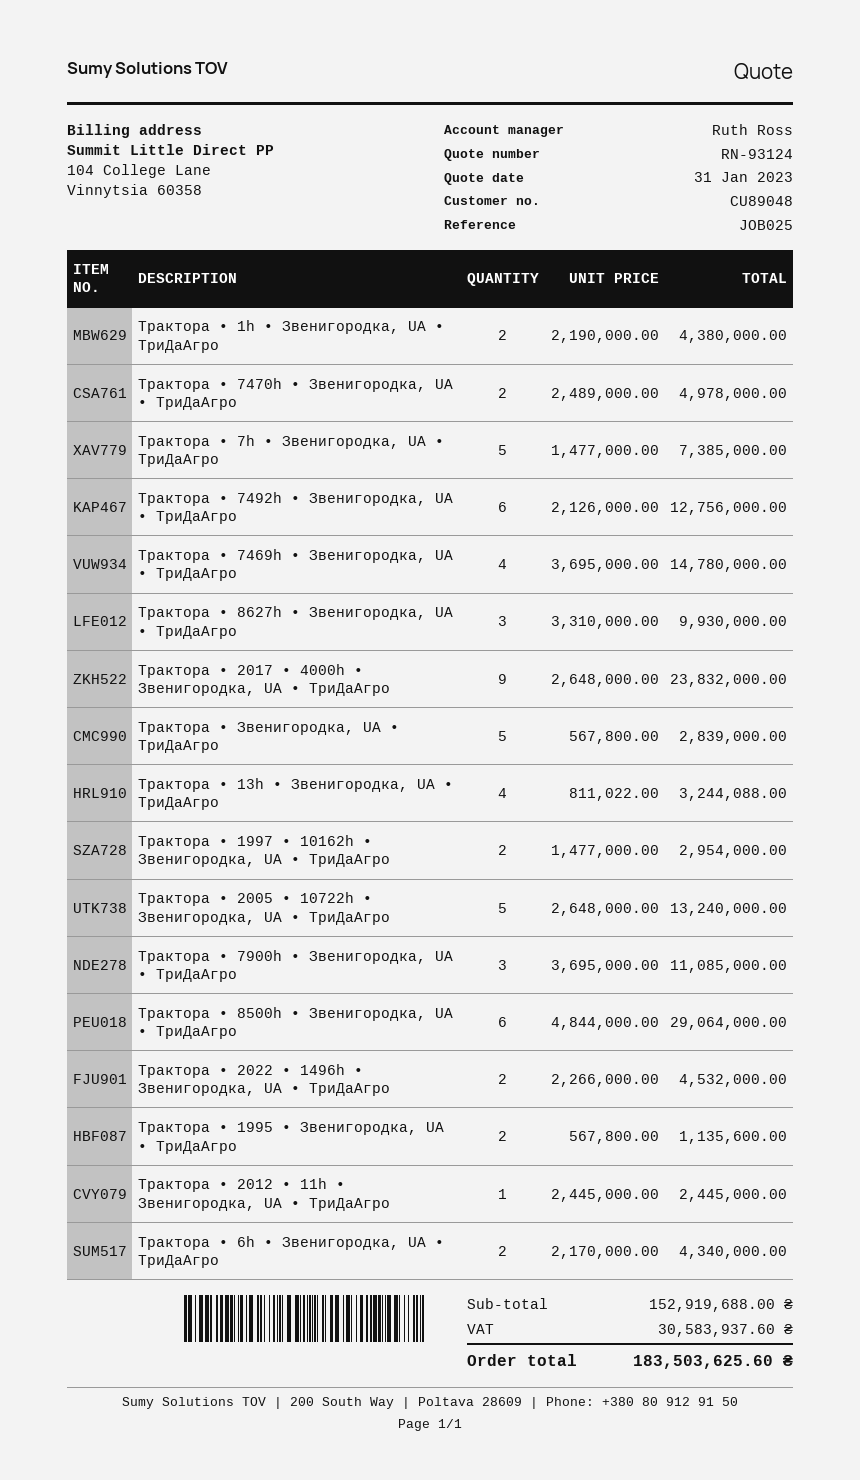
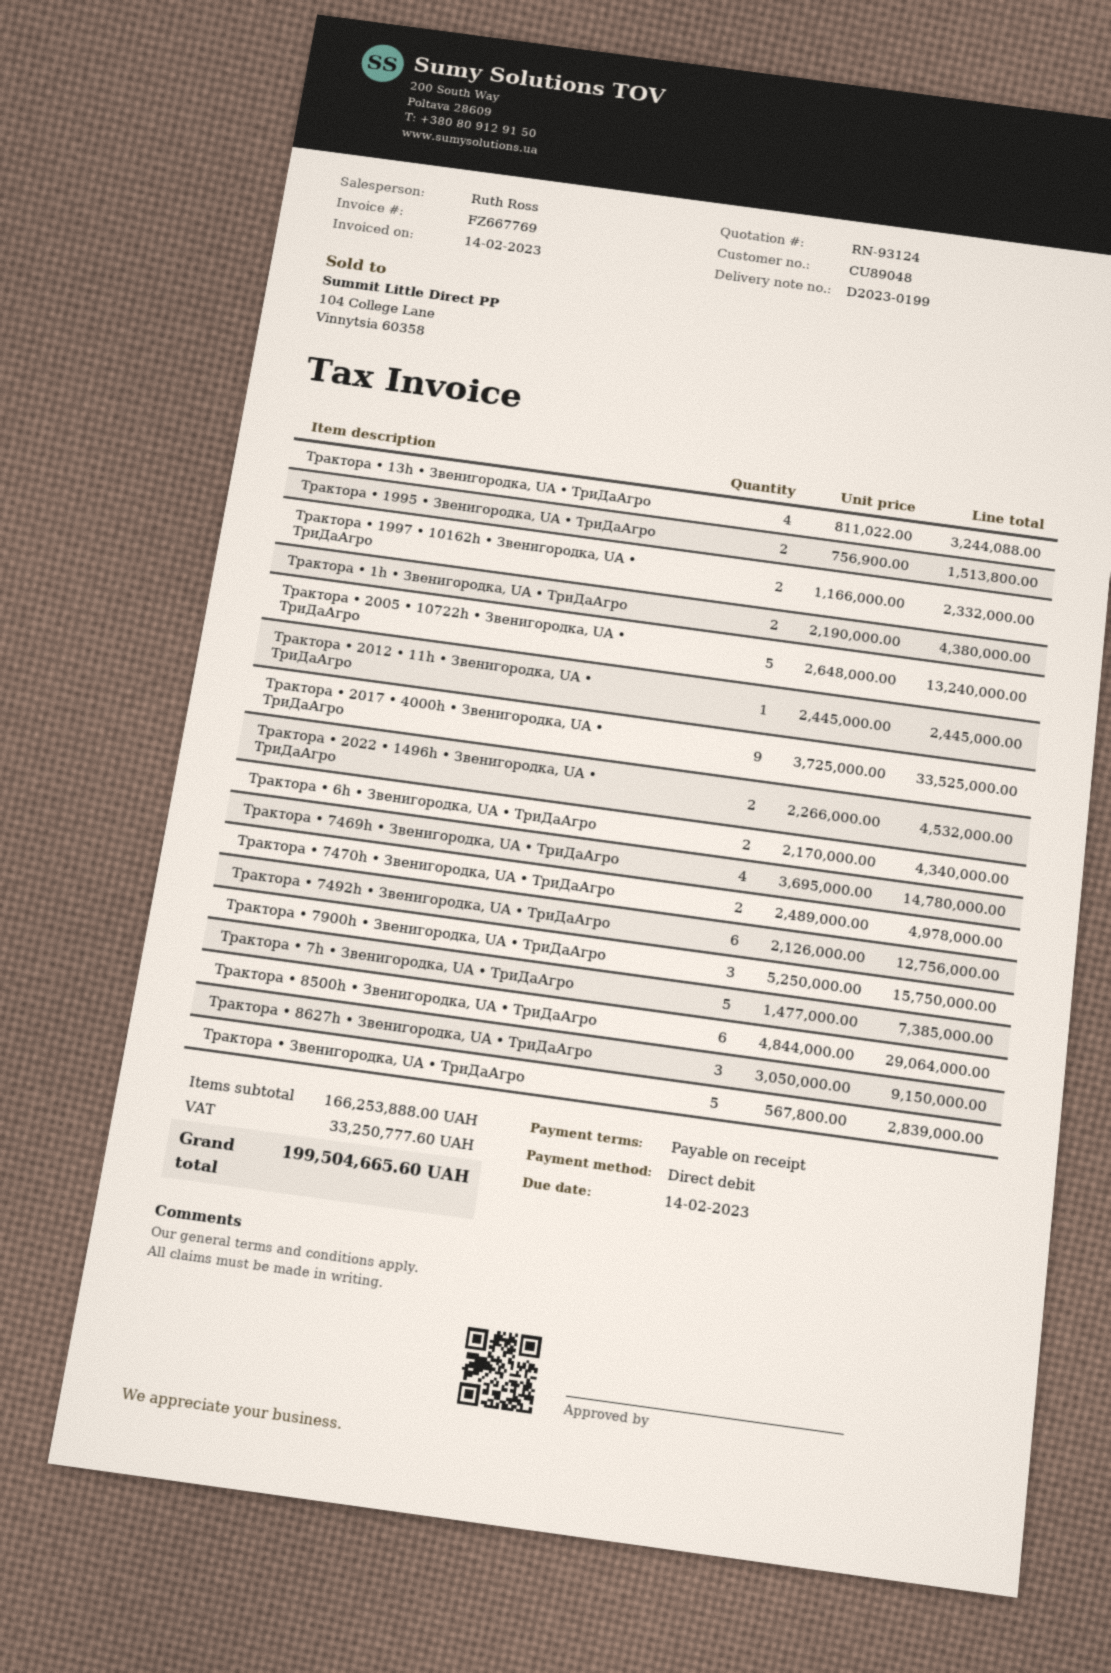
Трактора • 8627h • Звенигородка, UA • ТриДаАгро: 3 x 3310000.00 = 9930000.00 -> 3 x 3050000.00 = 9150000.00
Трактора • 2017 • 4000h • Звенигородка, UA • ТриДаАгро: 9 x 2648000.00 = 23832000.00 -> 9 x 3725000.00 = 33525000.00
Трактора • 1997 • 10162h • Звенигородка, UA • ТриДаАгро: 2 x 1477000.00 = 2954000.00 -> 2 x 1166000.00 = 2332000.00
Трактора • 7900h • Звенигородка, UA • ТриДаАгро: 3 x 3695000.00 = 11085000.00 -> 3 x 5250000.00 = 15750000.00
Трактора • 1995 • Звенигородка, UA • ТриДаАгро: 2 x 567800.00 = 1135600.00 -> 2 x 756900.00 = 1513800.00
subtotal: 152919688.00 -> 166253888.00
tax: 30583937.60 -> 33250777.60
total: 183503625.60 -> 199504665.60

